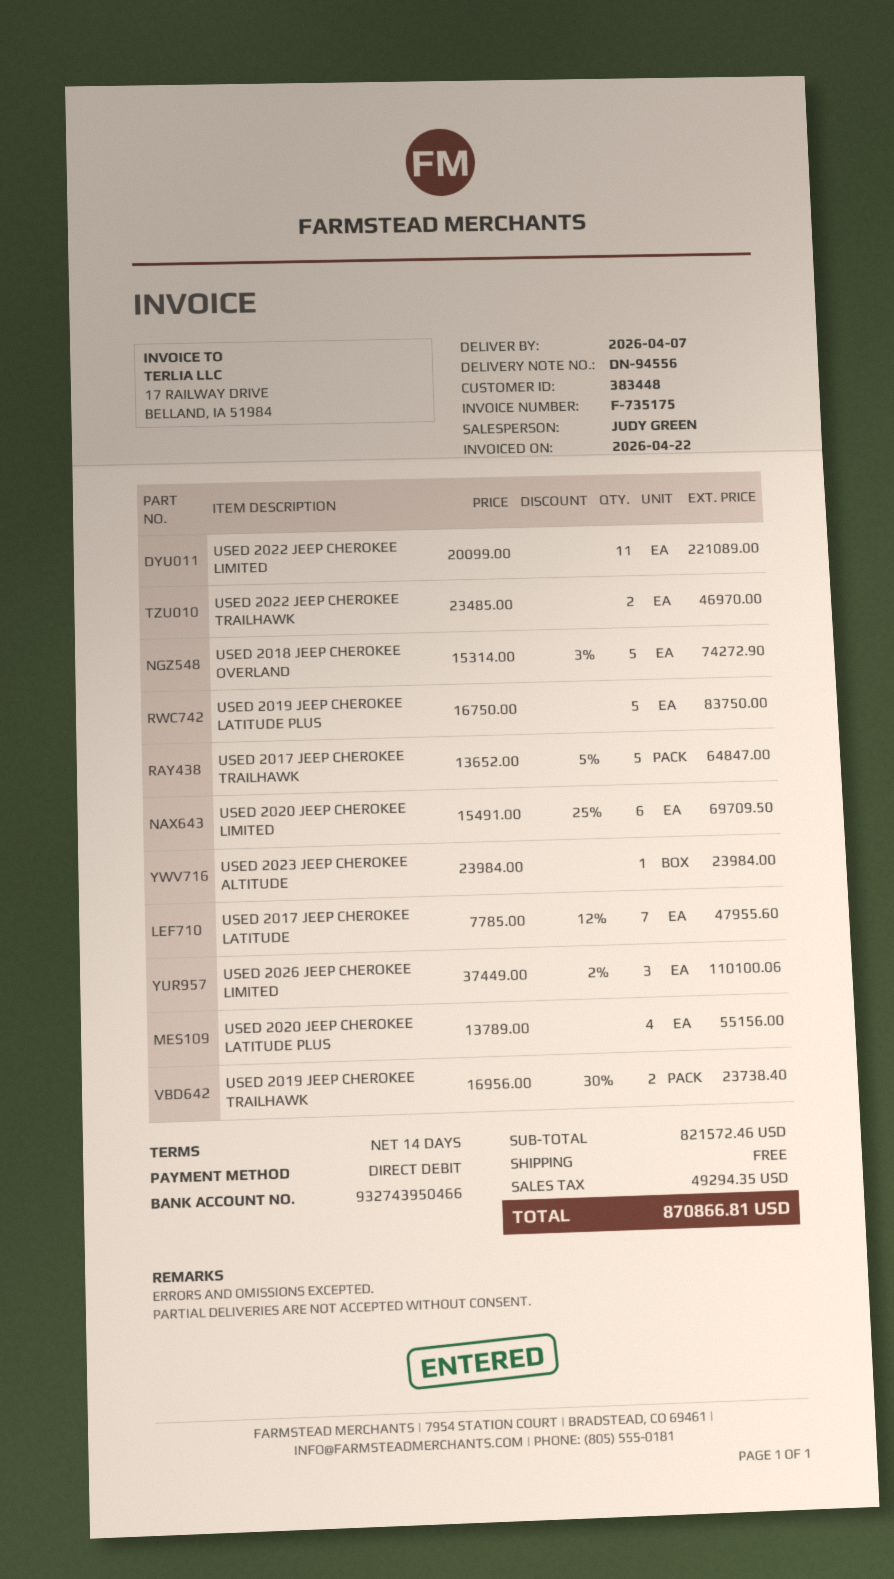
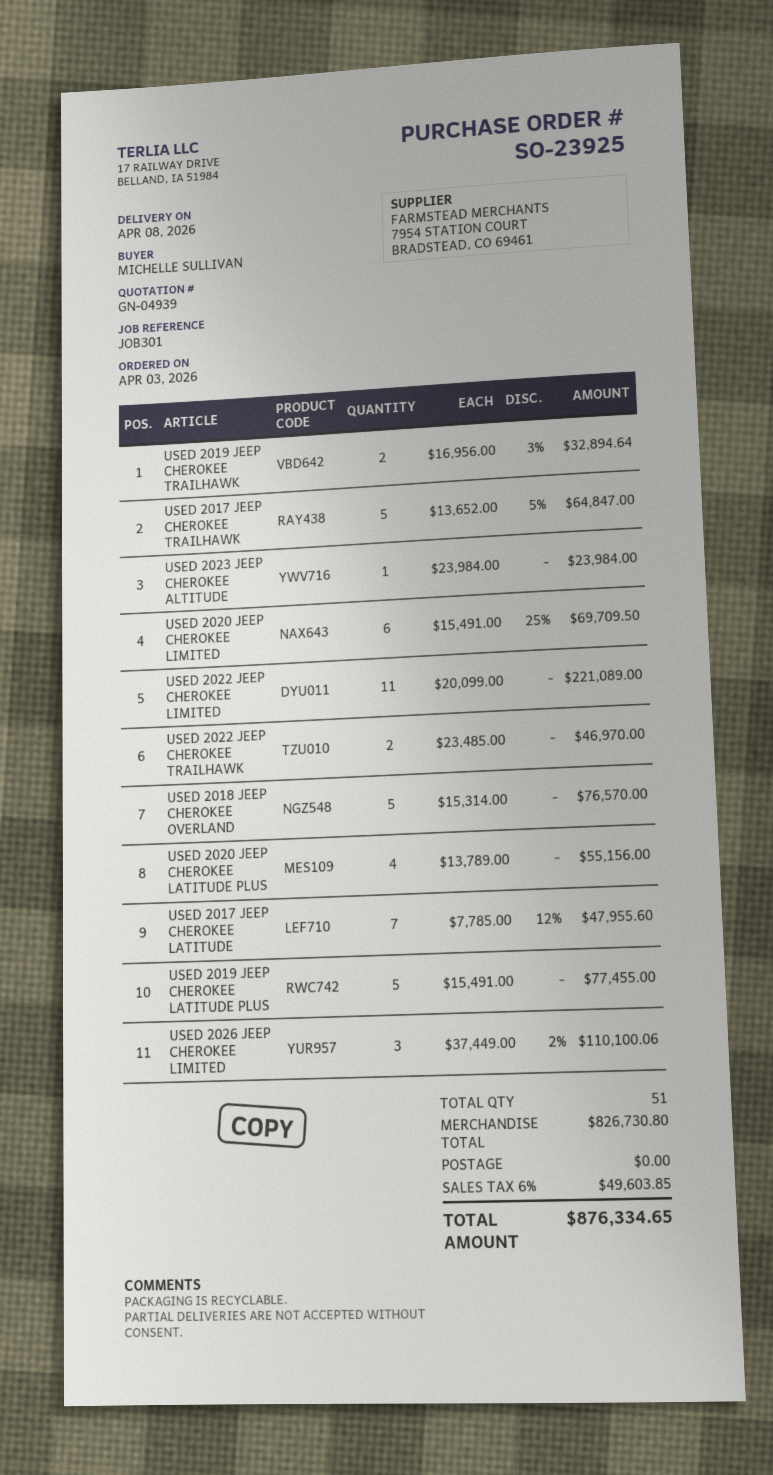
delivery date: 2026-04-07 -> 2026-04-08
USED 2018 JEEP CHEROKEE OVERLAND: 5 x 15314.00 - 3% = 74272.90 -> 5 x 15314.00 = 76570.00
USED 2019 JEEP CHEROKEE LATITUDE PLUS: 5 x 16750.00 = 83750.00 -> 5 x 15491.00 = 77455.00
USED 2019 JEEP CHEROKEE TRAILHAWK: 2 x 16956.00 - 30% = 23738.40 -> 2 x 16956.00 - 3% = 32894.64
subtotal: 821572.46 -> 826730.80
tax: 49294.35 -> 49603.85
total: 870866.81 -> 876334.65

